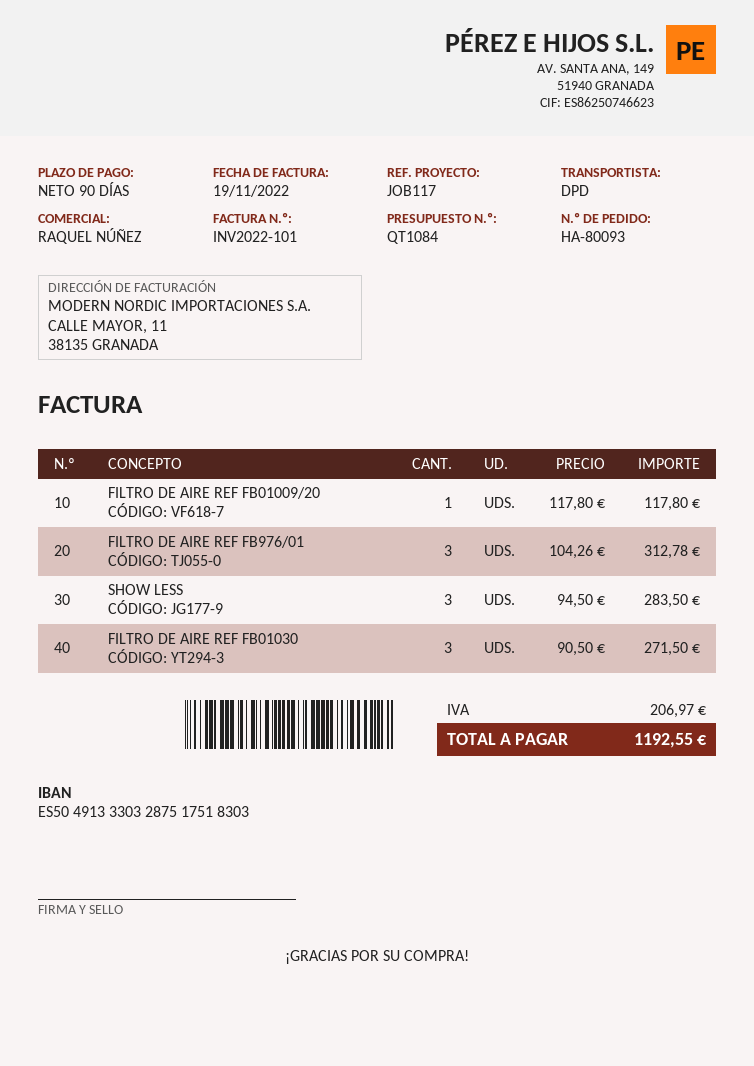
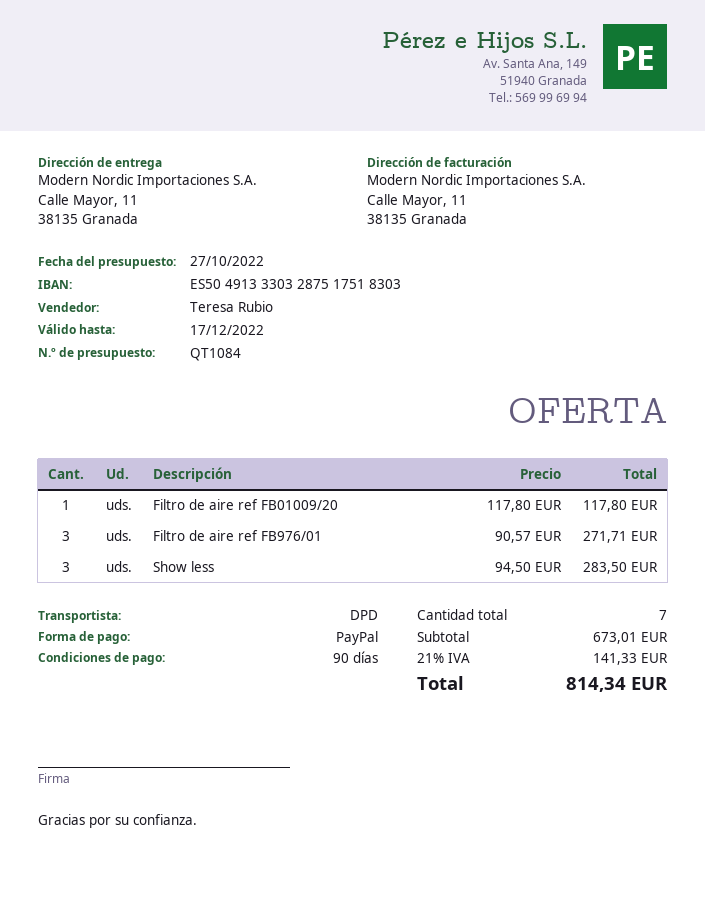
sales rep: RAQUEL NÚÑEZ -> Teresa Rubio
FILTRO DE AIRE REF FB976/01: 3 x 104.26 = 312.78 -> 3 x 90.57 = 271.71
FILTRO DE AIRE REF FB01030: 3 x 90.50 = 271.50 -> none
tax: 206.97 -> 141.33
total: 1192.55 -> 814.34

